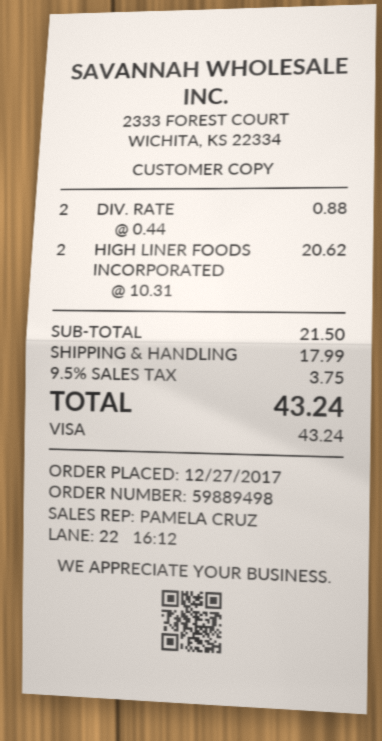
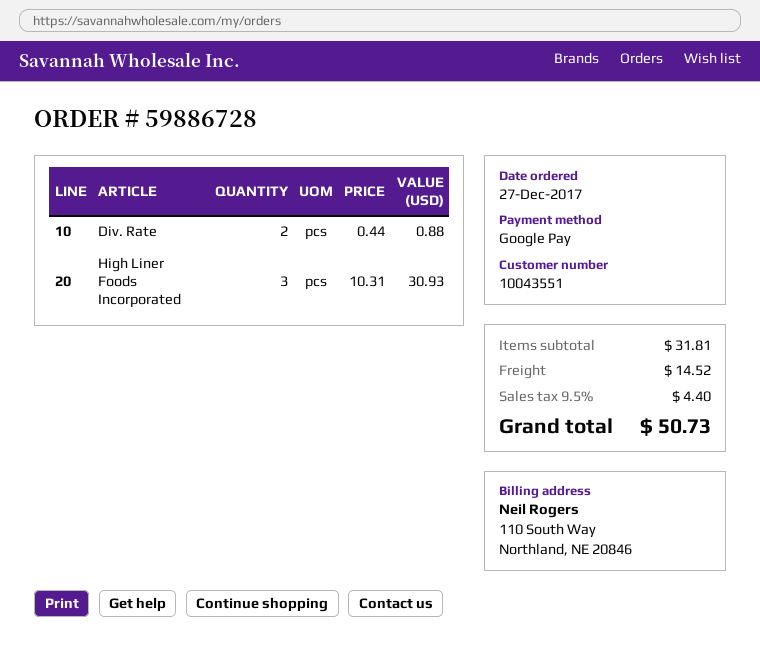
order number: 59889498 -> 59886728
payment method: Visa -> Google Pay
HIGH LINER FOODS INCORPORATED: 2 x 10.31 = 20.62 -> 3 x 10.31 = 30.93
subtotal: 21.50 -> 31.81
shipping: 17.99 -> 14.52
tax: 9.5% = 3.75 -> 9.5% = 4.40
total: 43.24 -> 50.73

